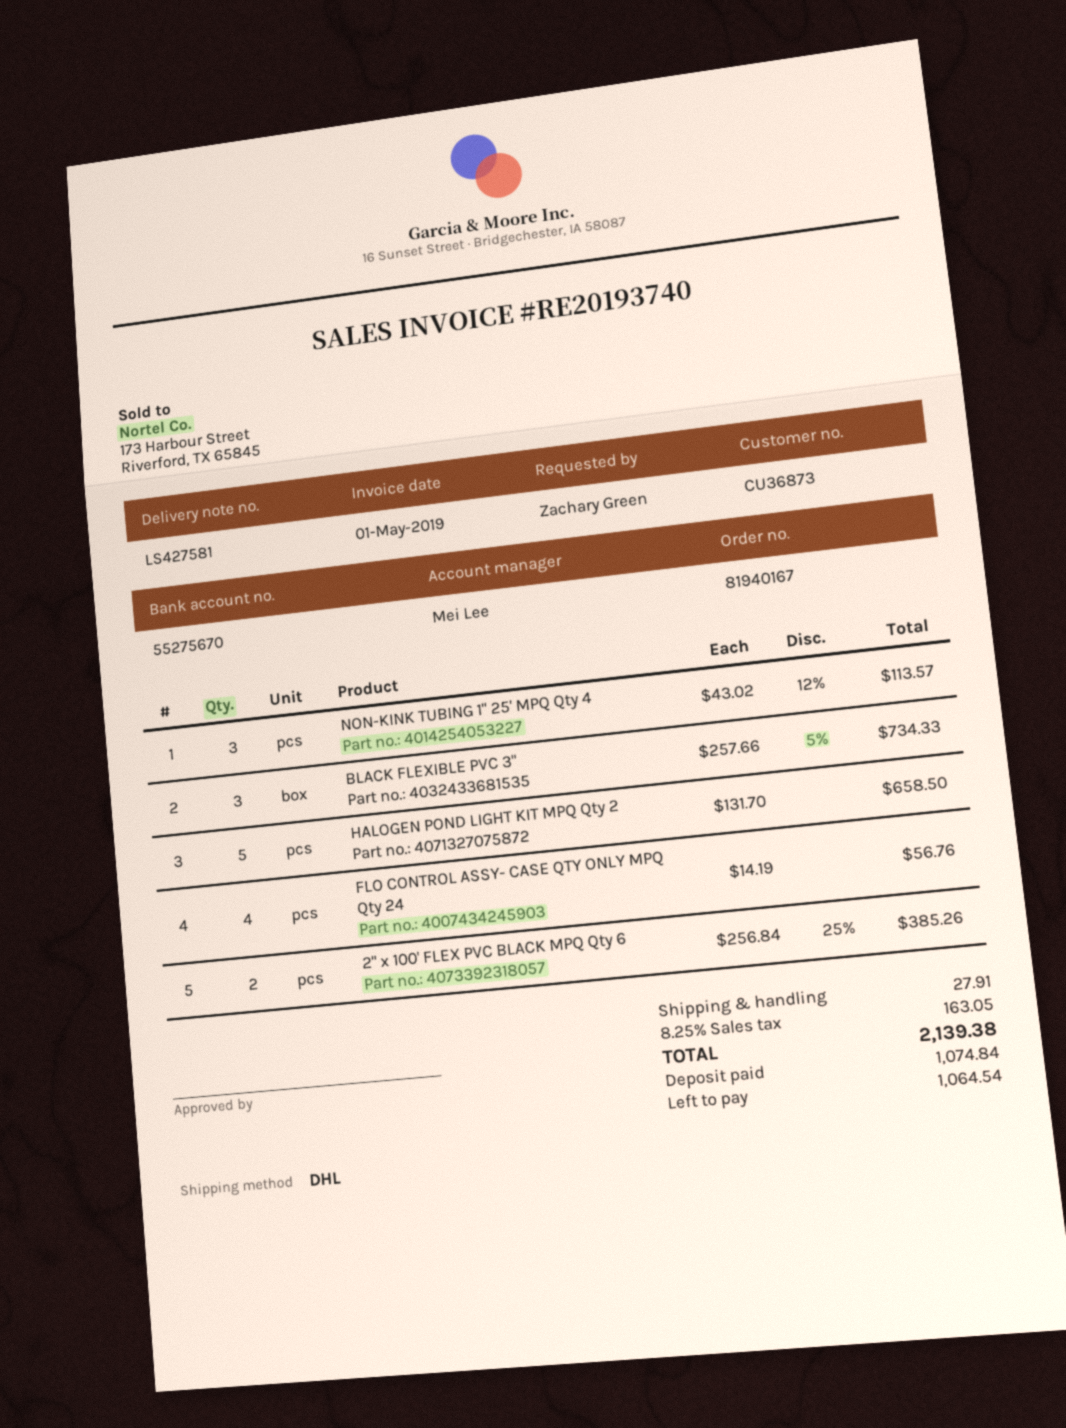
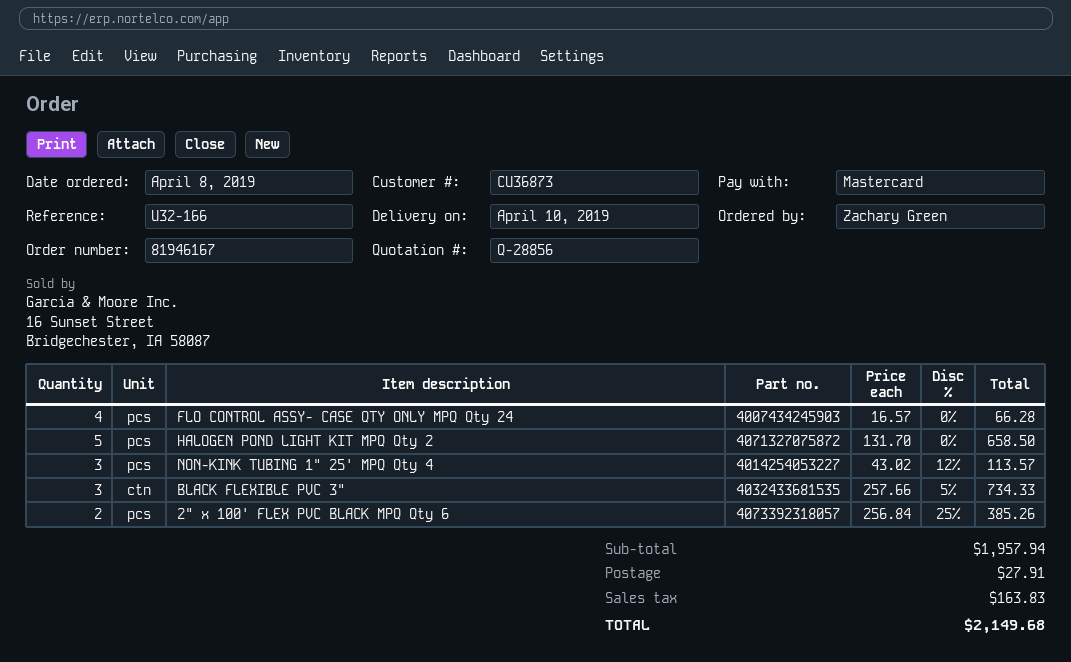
order number: 81940167 -> 81946167
FLO CONTROL ASSY- CASE QTY ONLY MPQ Qty 24: 4 x 14.19 = 56.76 -> 4 x 16.57 = 66.28
tax: 163.05 -> 163.83
total: 2139.38 -> 2149.68

